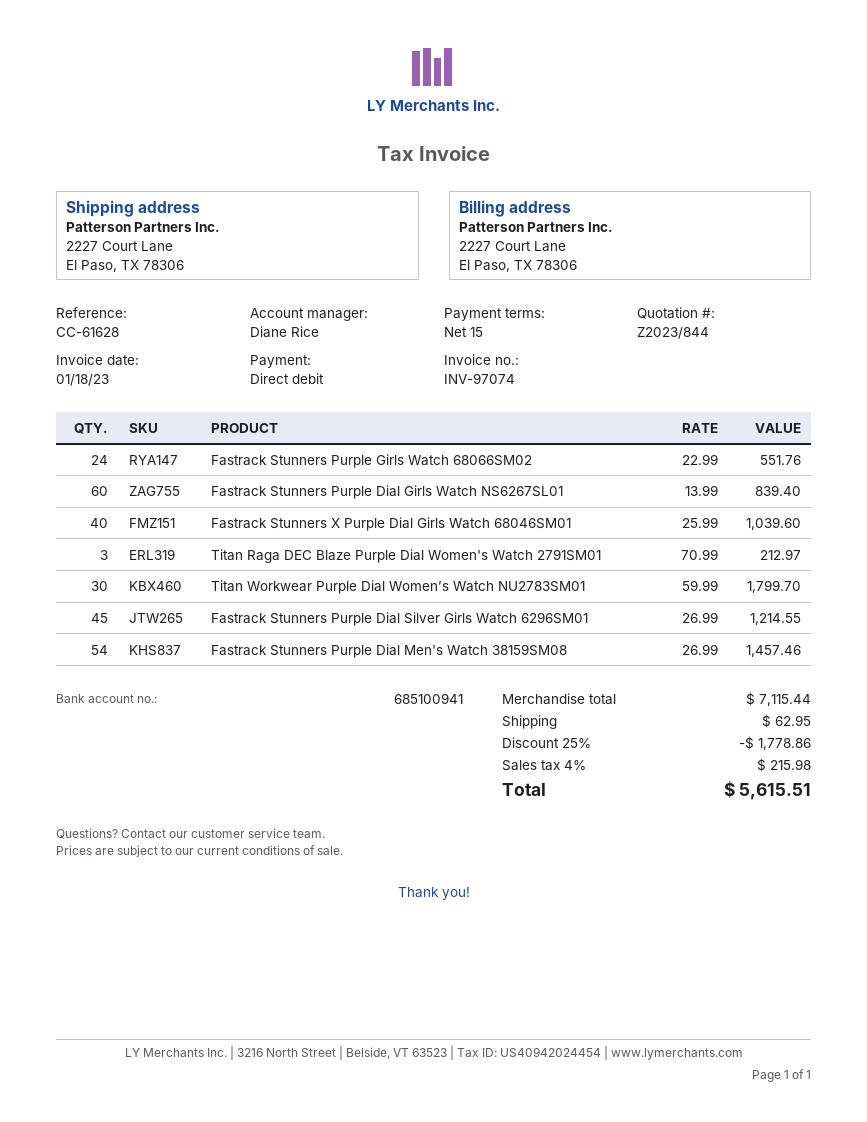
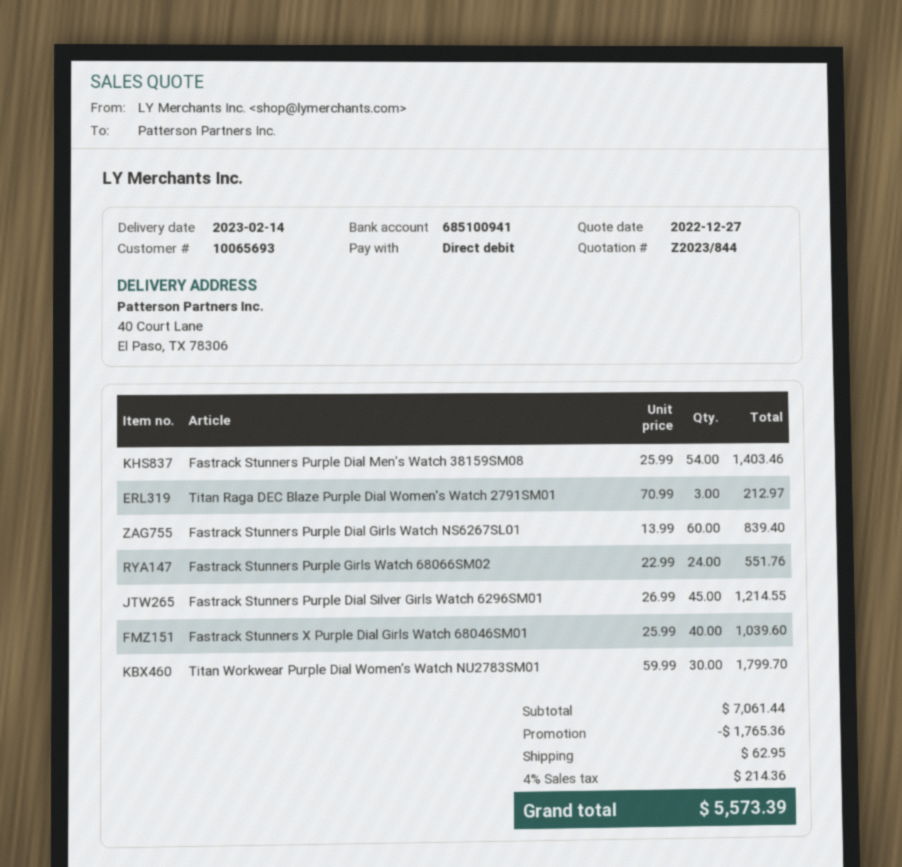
ship to: 2227 Court Lane, El Paso, TX 78306 -> 40 Court Lane, El Paso, TX 78306
Fastrack Stunners Purple Dial Men's Watch 38159SM08: 54 x 26.99 = 1457.46 -> 54 x 25.99 = 1403.46
subtotal: 7115.44 -> 7061.44
discount: 1778.86 -> 1765.36
tax: 4% = 215.98 -> 4% = 214.36
total: 5615.51 -> 5573.39

